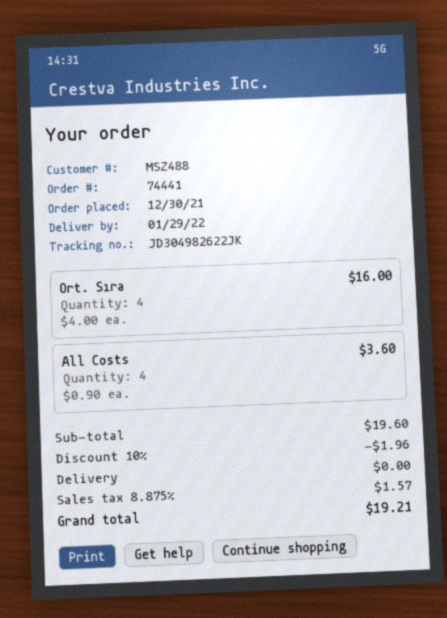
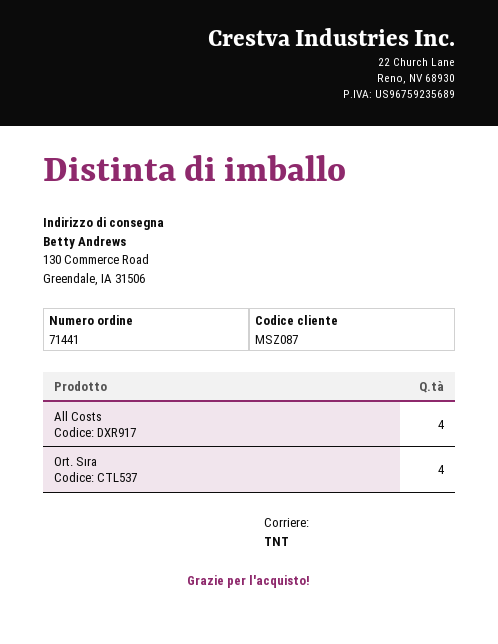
order number: 74441 -> 71441
customer number: MSZ488 -> MSZ087

